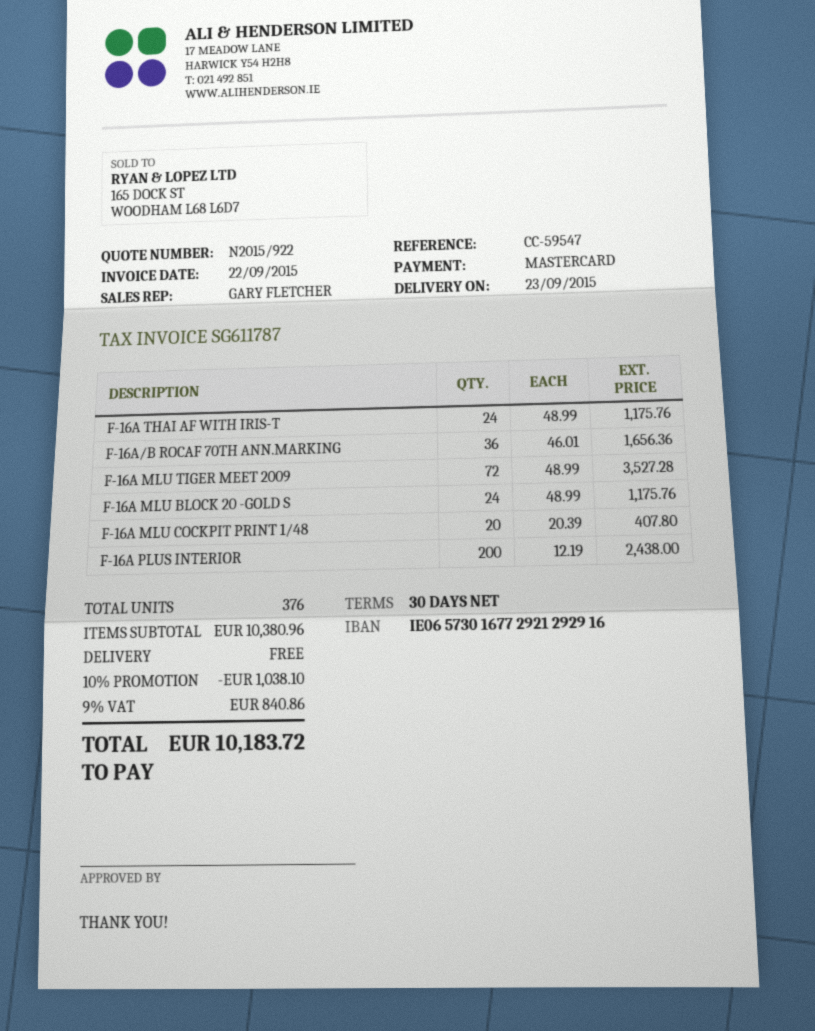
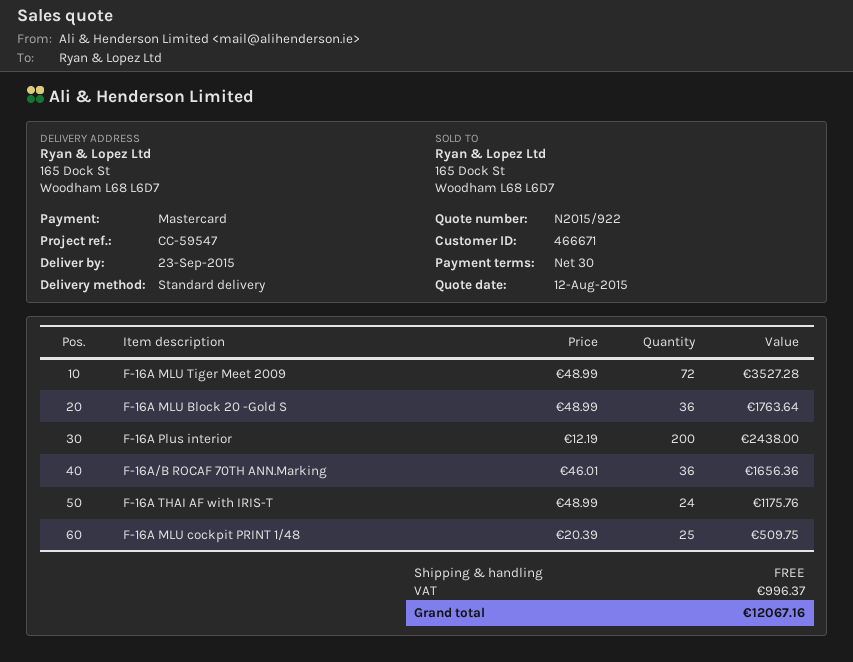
F-16A MLU BLOCK 20 -GOLD S: 24 x 48.99 = 1175.76 -> 36 x 48.99 = 1763.64
F-16A MLU COCKPIT PRINT 1/48: 20 x 20.39 = 407.80 -> 25 x 20.39 = 509.75
discount: 10% = 1038.10 -> none
tax: 840.86 -> 996.37
total: 10183.72 -> 12067.16

